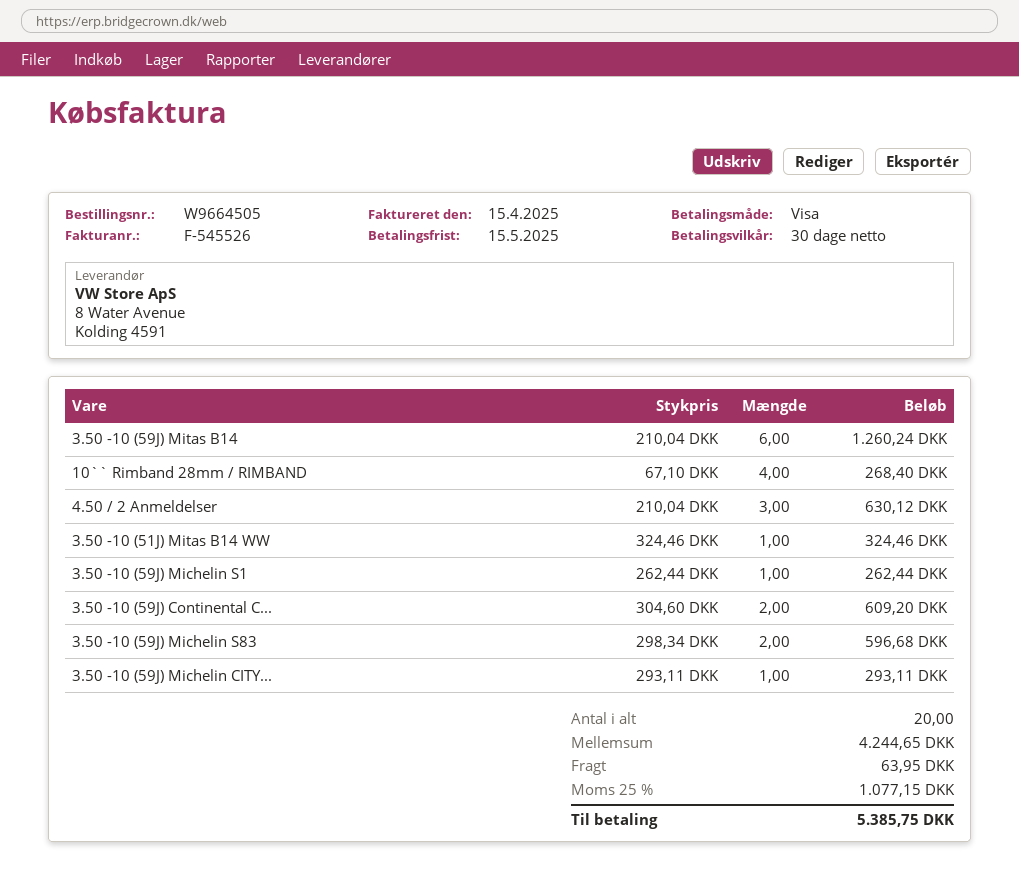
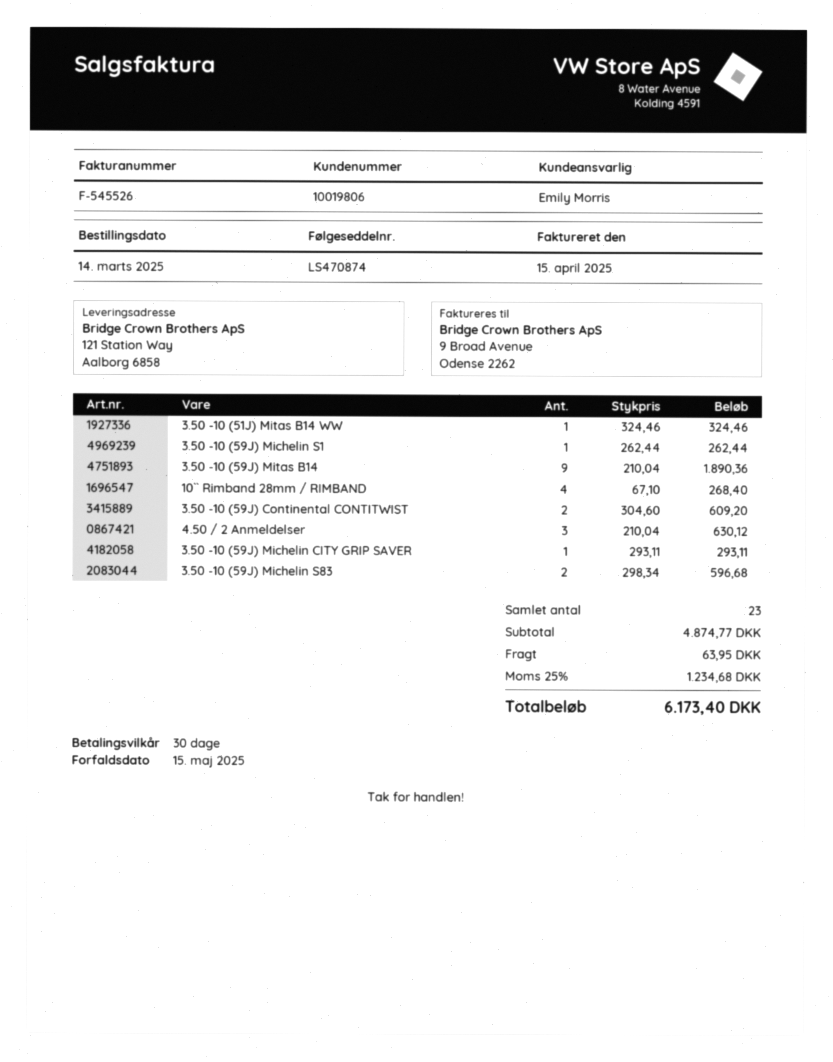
3.50 -10 (59J) Mitas B14: 6 x 210.04 = 1260.24 -> 9 x 210.04 = 1890.36
total quantity: 20 -> 23
subtotal: 4244.65 -> 4874.77
tax: 25% = 1077.15 -> 25% = 1234.68
total: 5385.75 -> 6173.40

